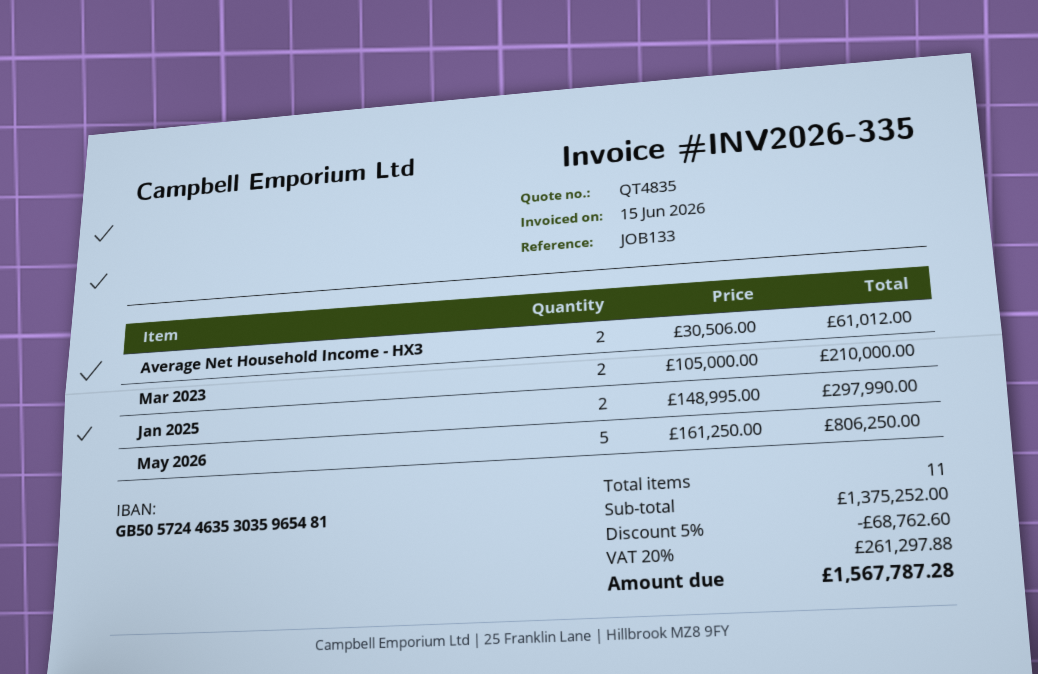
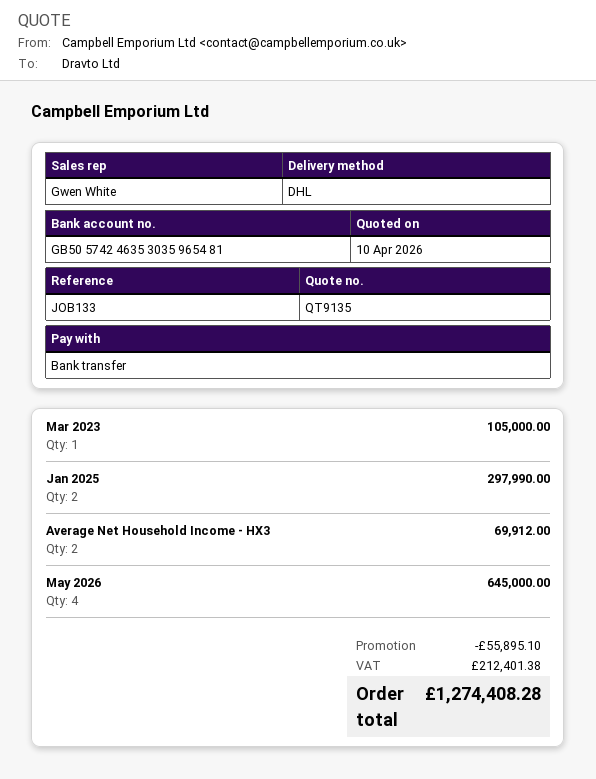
quote number: QT4835 -> QT9135
bank account: GB50572446353035965481 -> GB50574246353035965481
Average Net Household Income - HX3: 2 for 61012.00 -> 2 for 69912.00
Mar 2023: 2 for 210000.00 -> 1 for 105000.00
May 2026: 5 for 806250.00 -> 4 for 645000.00
discount: 68762.60 -> 55895.10
tax: 261297.88 -> 212401.38
total: 1567787.28 -> 1274408.28

